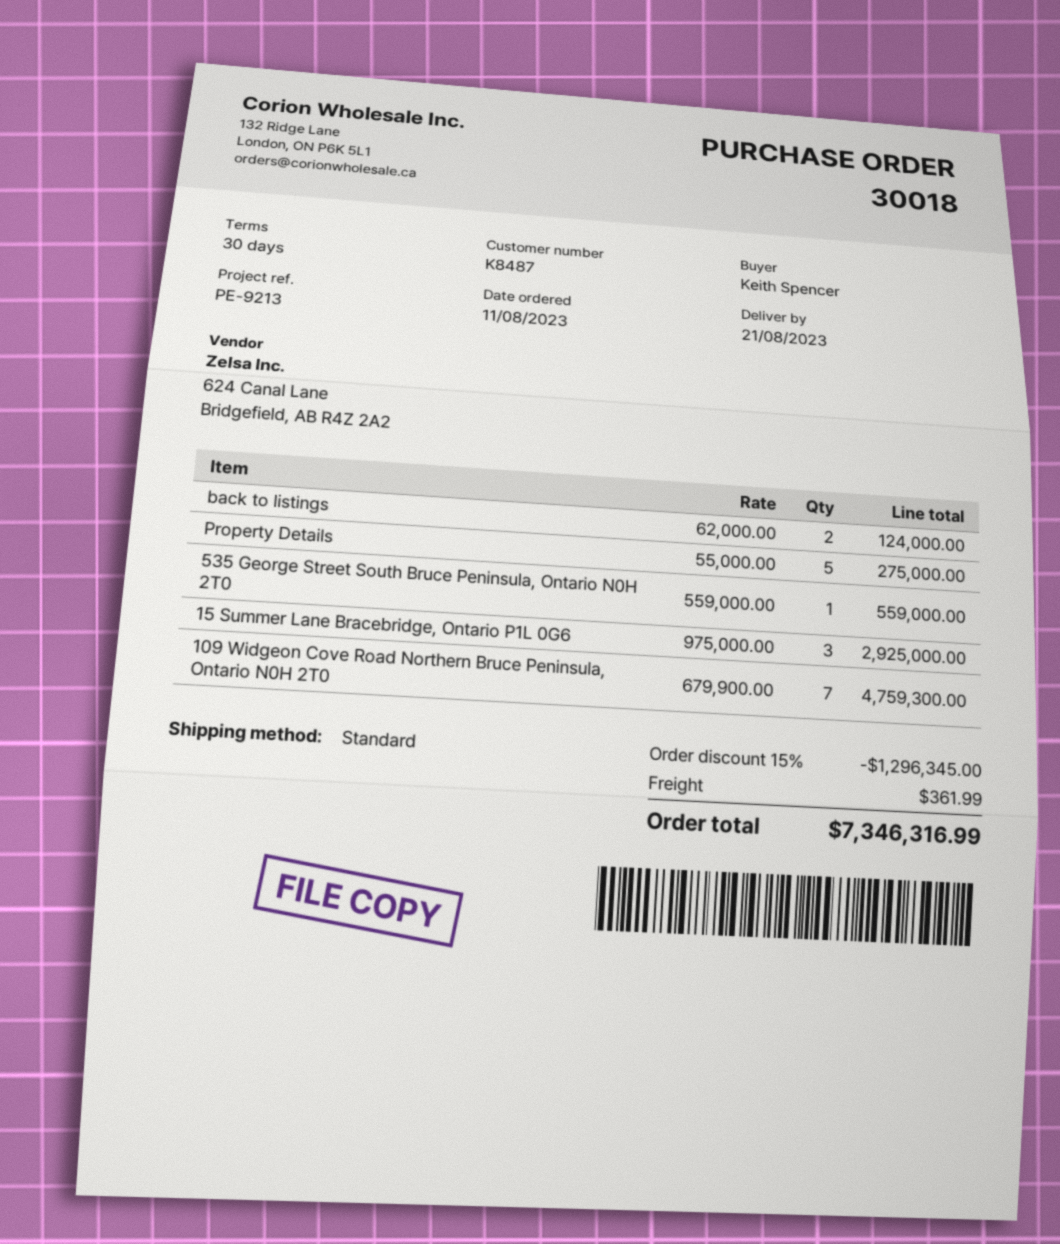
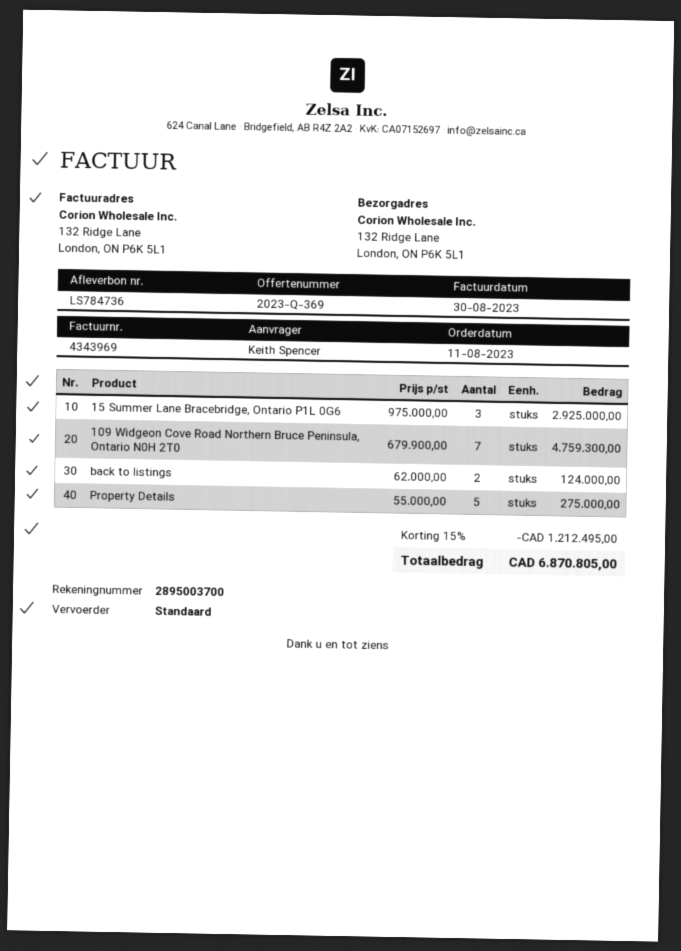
535 George Street South Bruce Peninsula, Ontario N0H 2T0: 1 x 559000.00 = 559000.00 -> none
discount: 15% = 1296345.00 -> 15% = 1212495.00
shipping: 361.99 -> none
total: 7346316.99 -> 6870805.00

